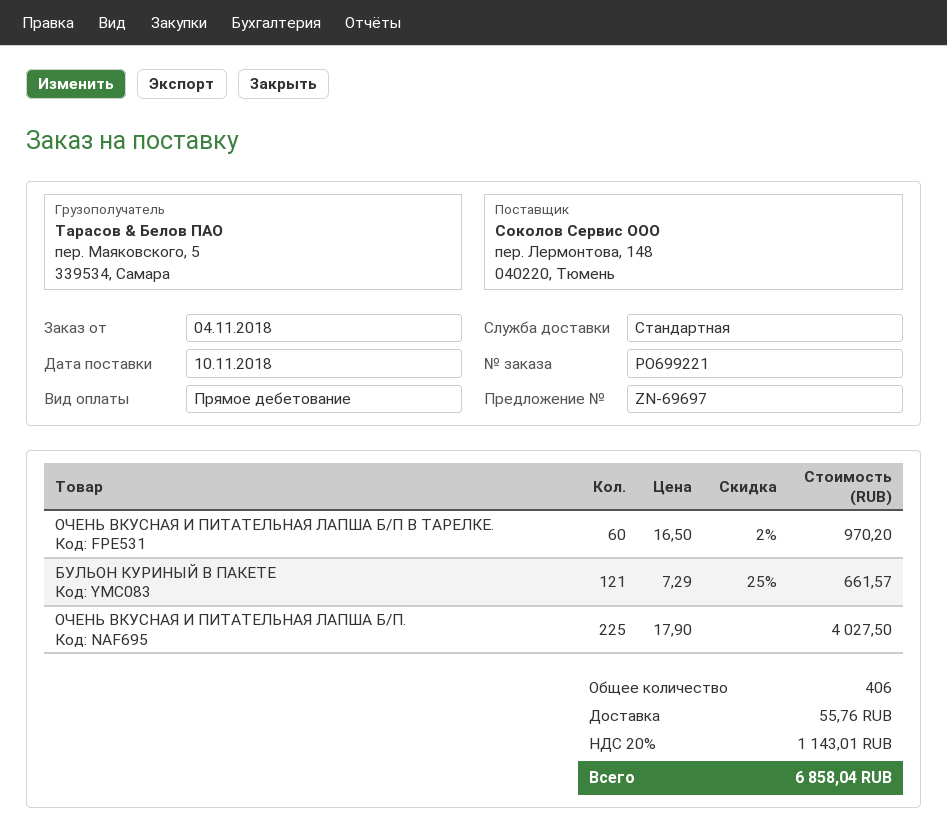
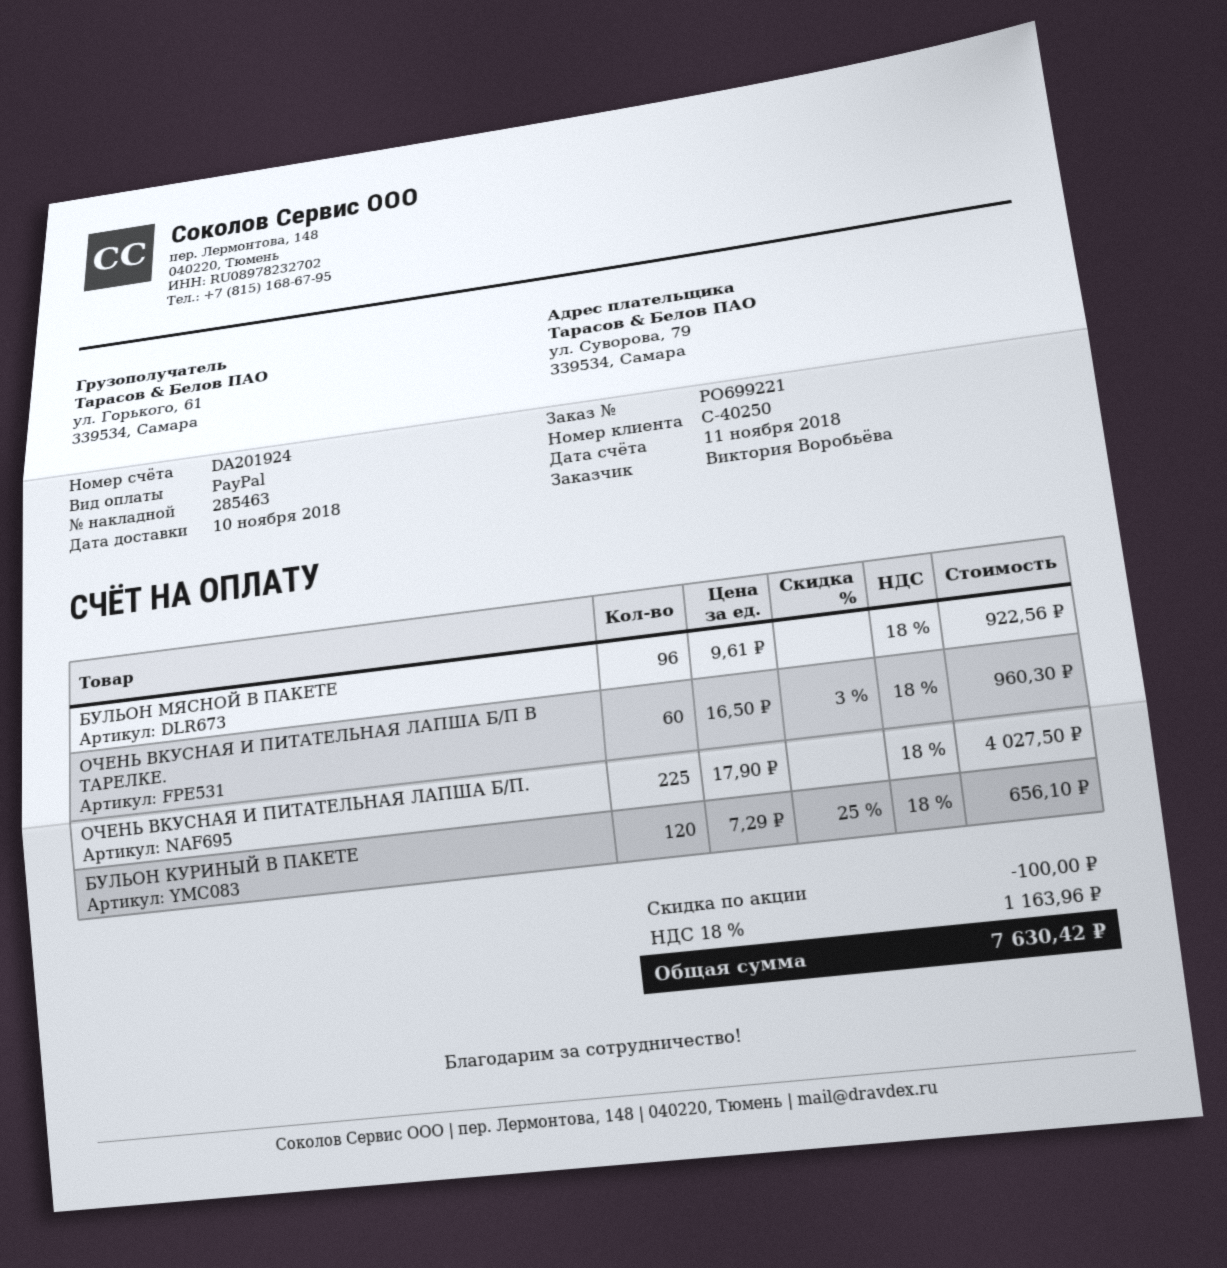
payment method: direct debit -> PayPal
ship to: пер. Маяковского, 5, 339534, Самара -> ул. Горького, 61, 339534, Самара
ОЧЕНЬ ВКУСНАЯ И ПИТАТЕЛЬНАЯ ЛАПША Б/П В ТАРЕЛКЕ.: 60 x 16.50 - 2% = 970.20 -> 60 x 16.50 - 3% = 960.30
БУЛЬОН КУРИНЫЙ В ПАКЕТЕ: 121 x 7.29 - 25% = 661.57 -> 120 x 7.29 - 25% = 656.10
БУЛЬОН МЯСНОЙ В ПАКЕТЕ: none -> 96 x 9.61 = 922.56
discount: none -> 100.00
shipping: 55.76 -> none
tax: 20% = 1143.01 -> 18% = 1163.96
total: 6858.04 -> 7630.42

